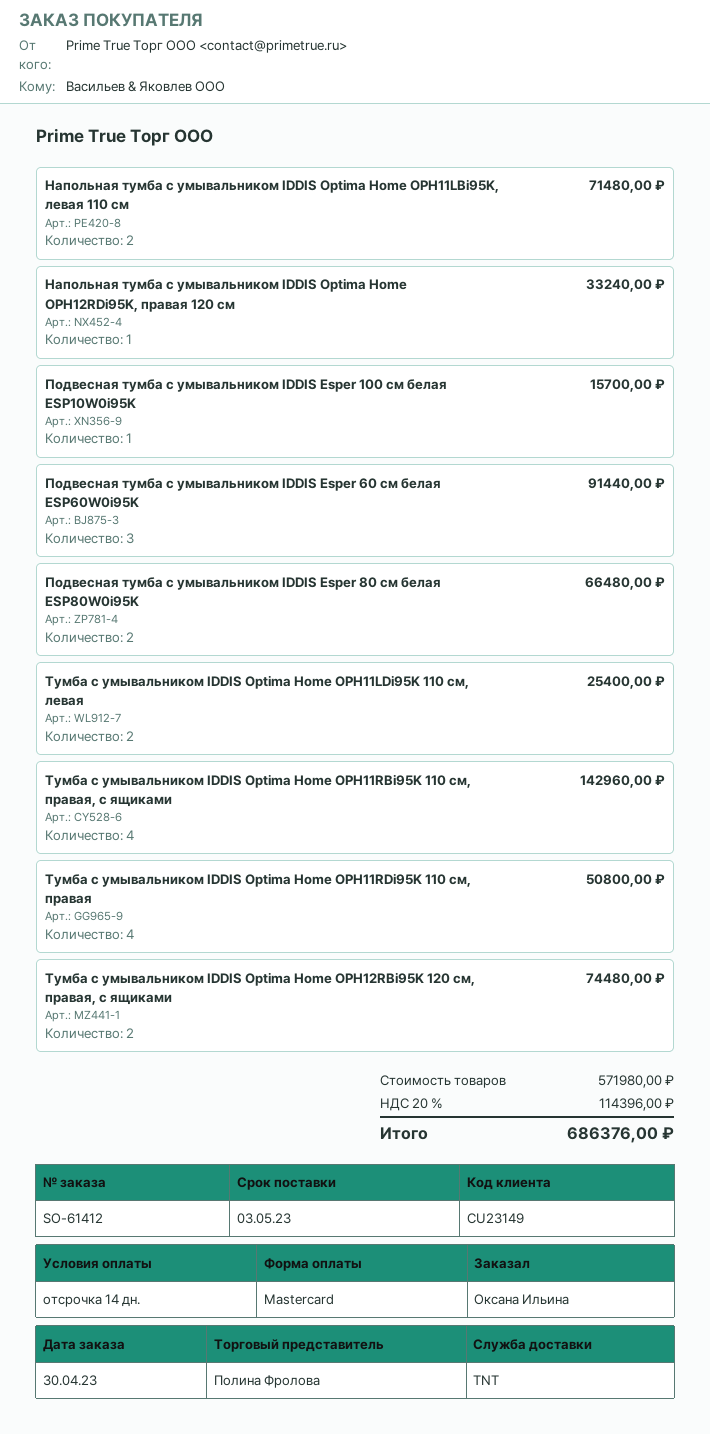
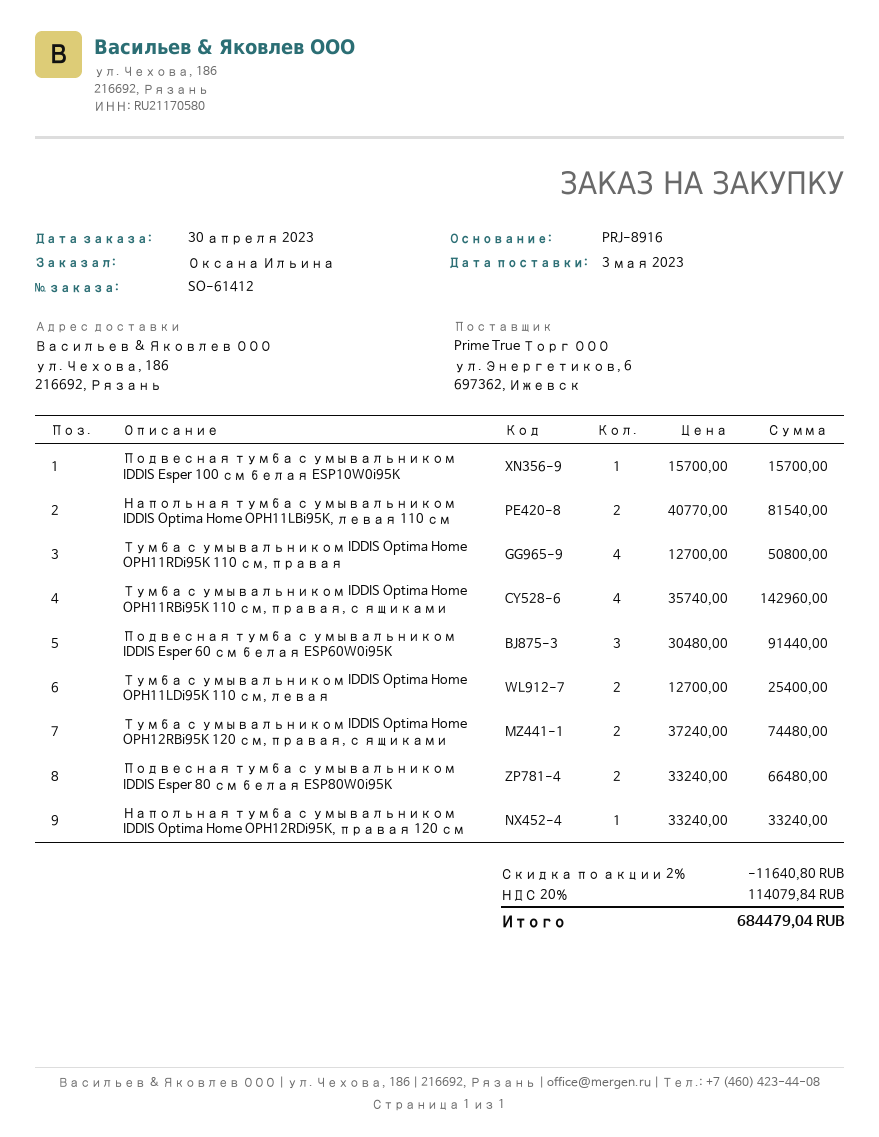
Напольная тумба с умывальником IDDIS Optima Home OPH11LBi95K, левая 110 см: 2 for 71480.00 -> 2 for 81540.00
discount: none -> 2% = 11640.80
tax: 20% = 114396.00 -> 20% = 114079.84
total: 686376.00 -> 684479.04

